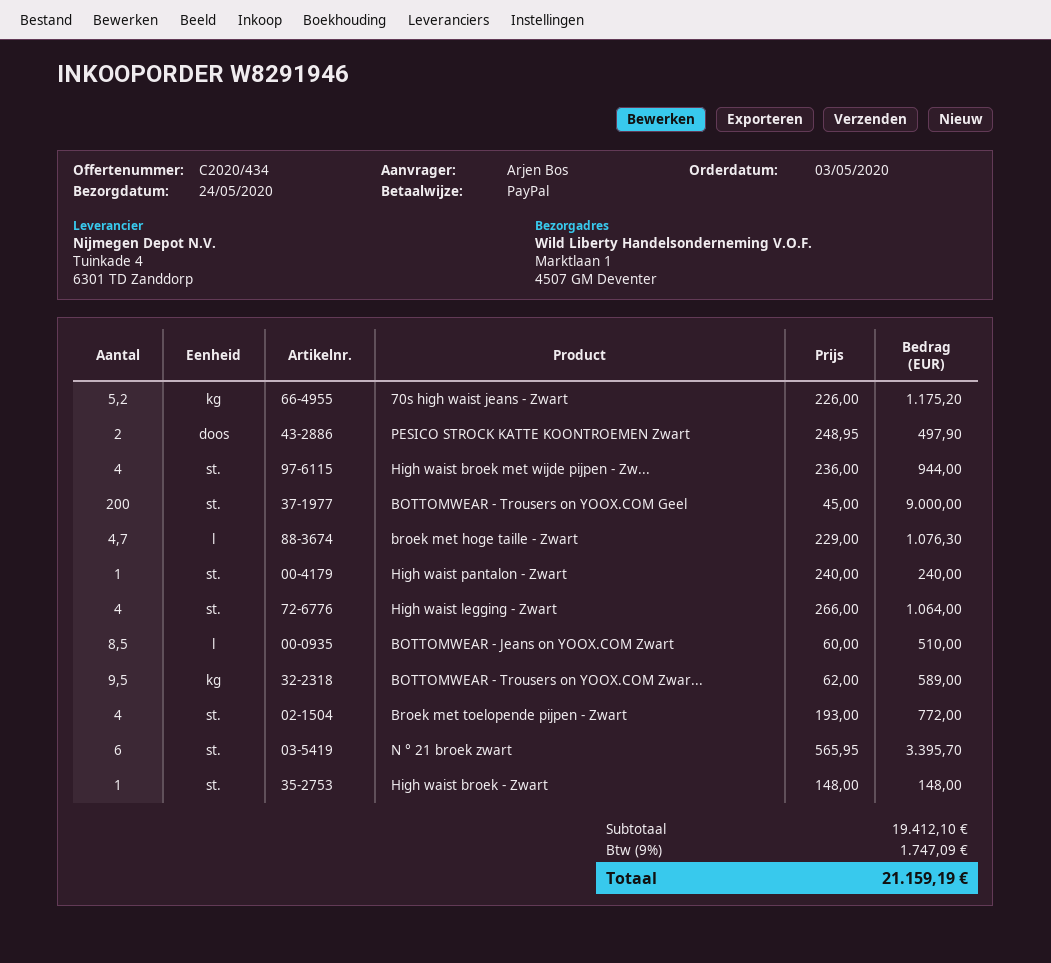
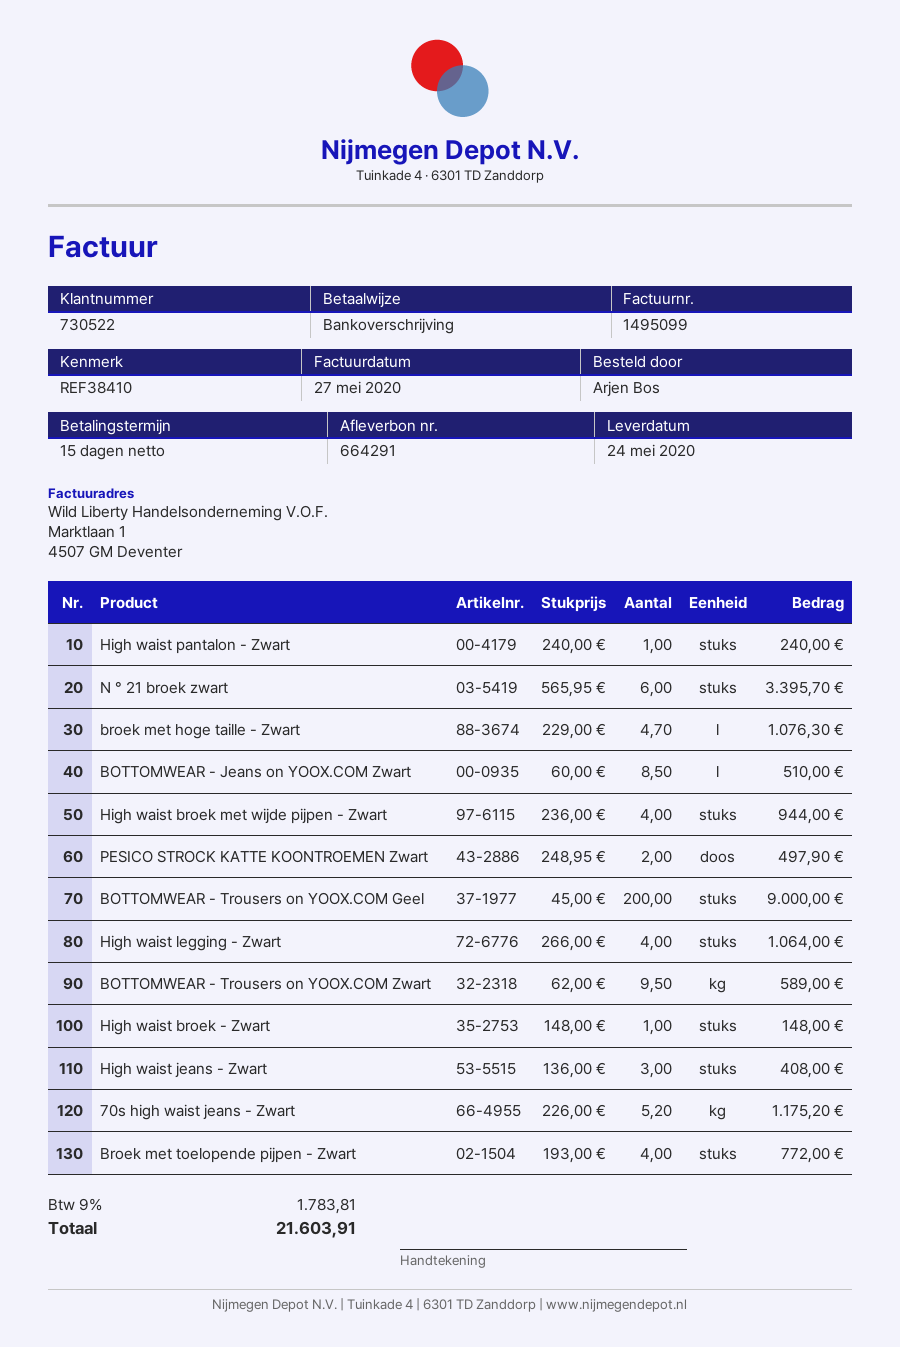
payment method: PayPal -> bank transfer
High waist jeans - Zwart: none -> 3 x 136.00 = 408.00
tax: 9% = 1747.09 -> 9% = 1783.81
total: 21159.19 -> 21603.91

